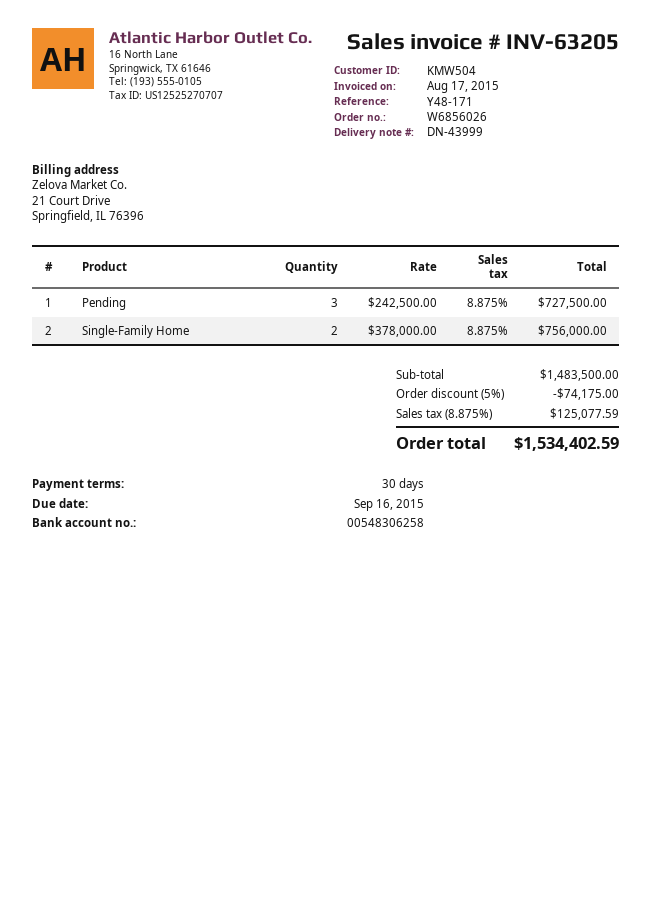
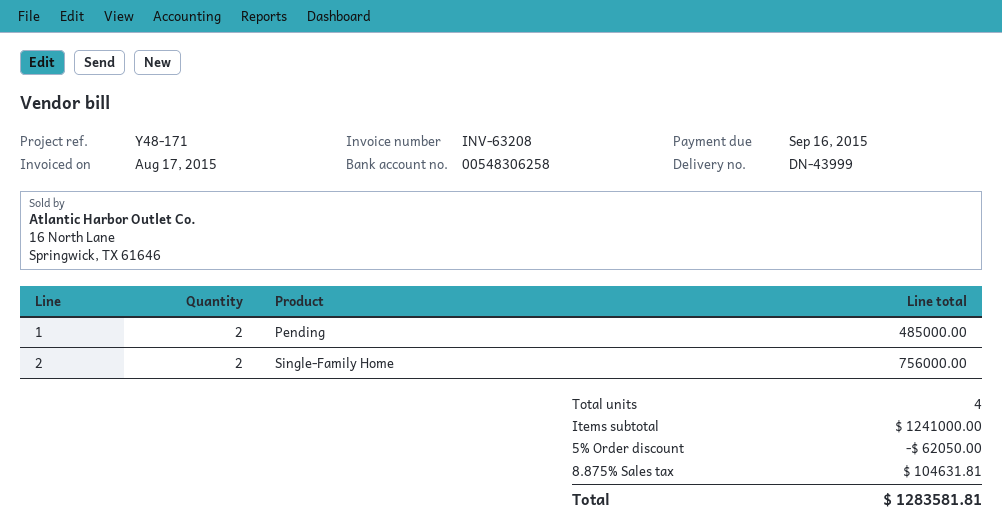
invoice number: INV-63205 -> INV-63208
Pending: 3 for 727500.00 -> 2 for 485000.00
subtotal: 1483500.00 -> 1241000.00
discount: 5% = 74175.00 -> 5% = 62050.00
tax: 8.875% = 125077.59 -> 8.875% = 104631.81
total: 1534402.59 -> 1283581.81

